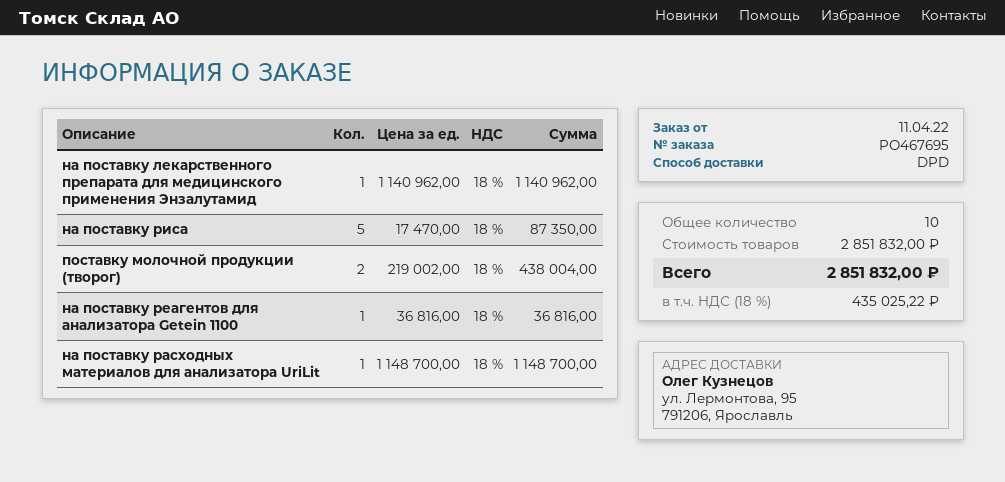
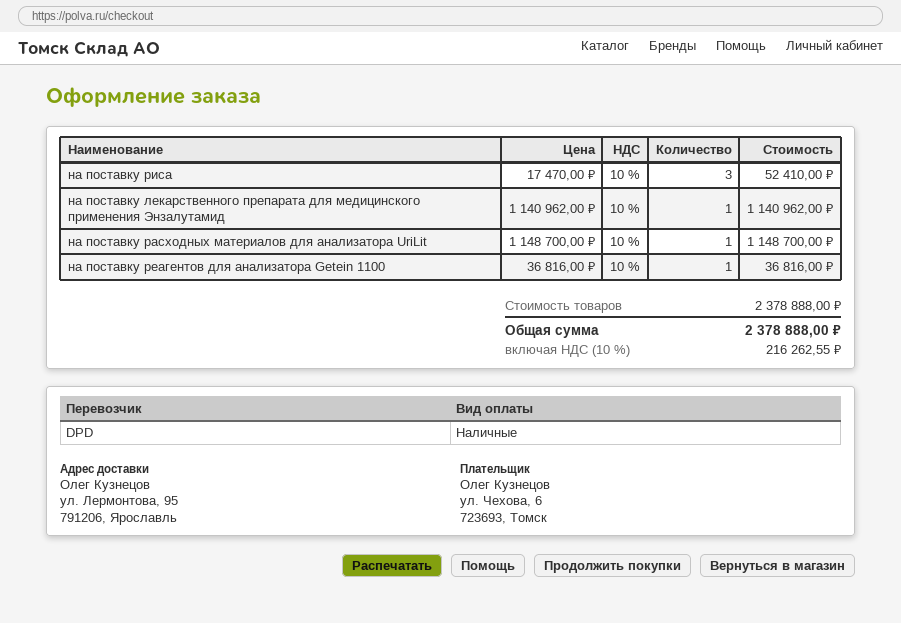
на поставку риса: 5 x 17470.00 = 87350.00 -> 3 x 17470.00 = 52410.00
поставку молочной продукции (творог): 2 x 219002.00 = 438004.00 -> none
subtotal: 2851832.00 -> 2378888.00
tax: 18% = 435025.22 -> 10% = 216262.55
total: 2851832.00 -> 2378888.00

